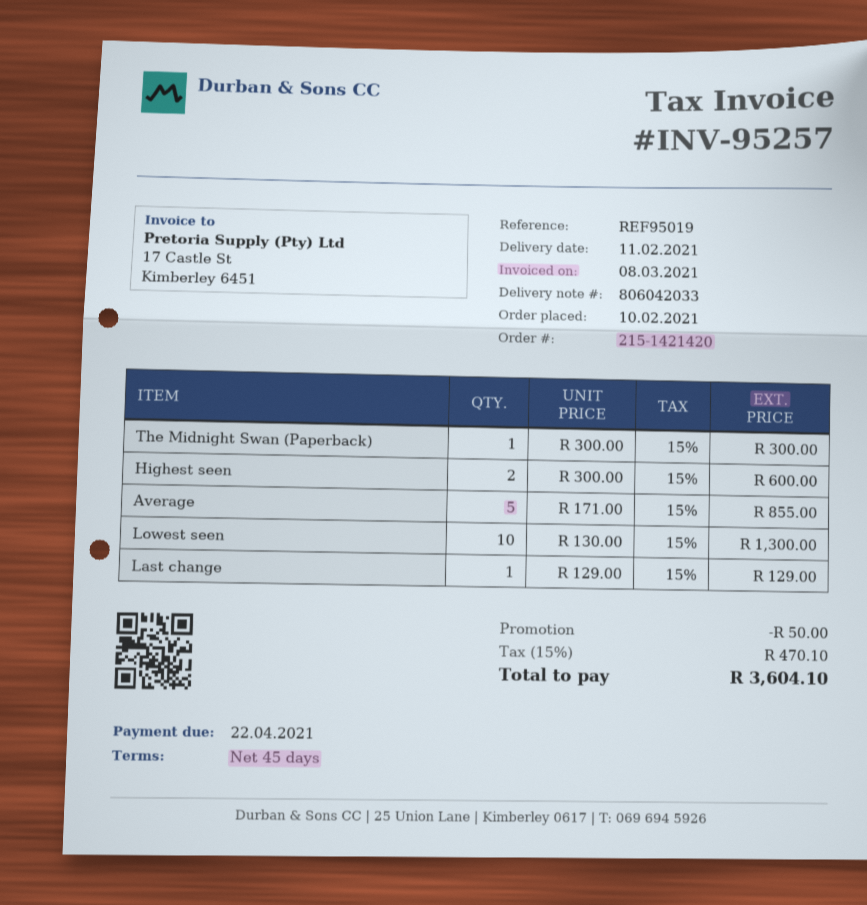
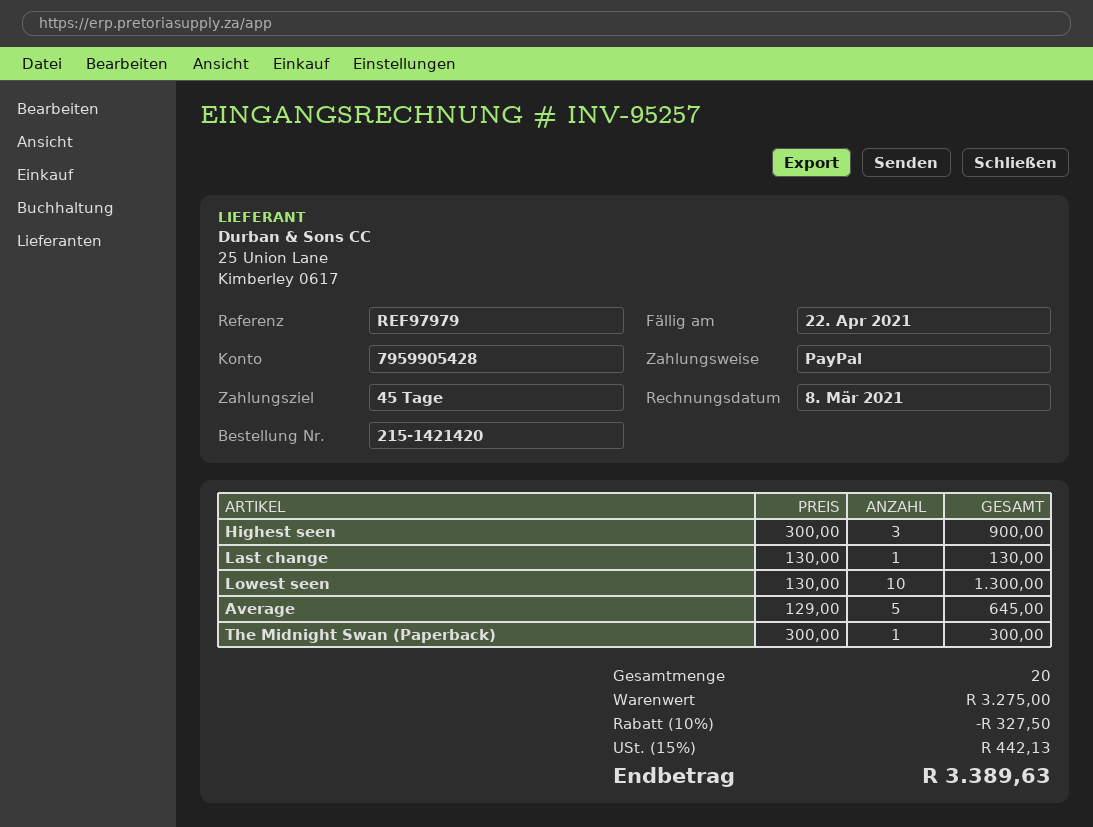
reference: REF95019 -> REF97979
Highest seen: 2 x 300.00 = 600.00 -> 3 x 300.00 = 900.00
Average: 5 x 171.00 = 855.00 -> 5 x 129.00 = 645.00
Last change: 1 x 129.00 = 129.00 -> 1 x 130.00 = 130.00
discount: 50.00 -> 327.50
tax: 15% = 470.10 -> 15% = 442.13
total: 3604.10 -> 3389.63

